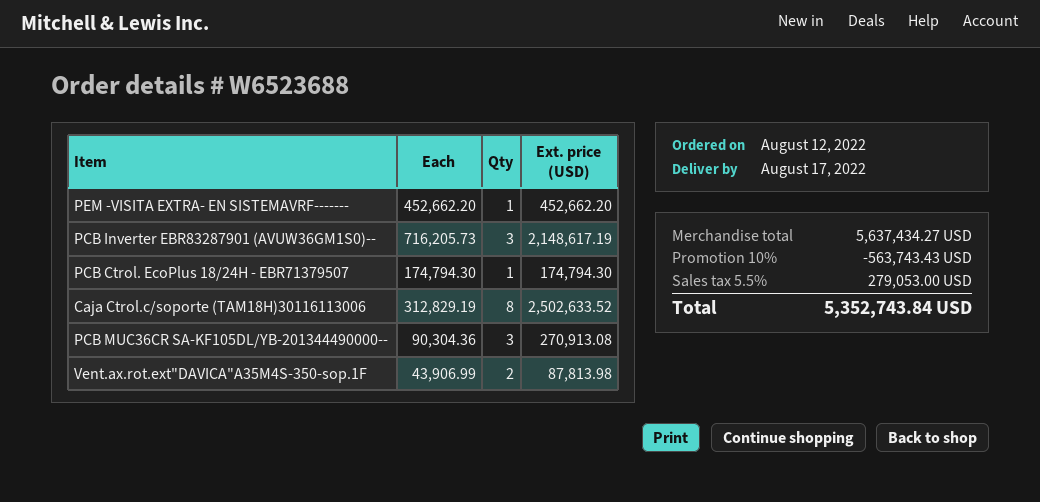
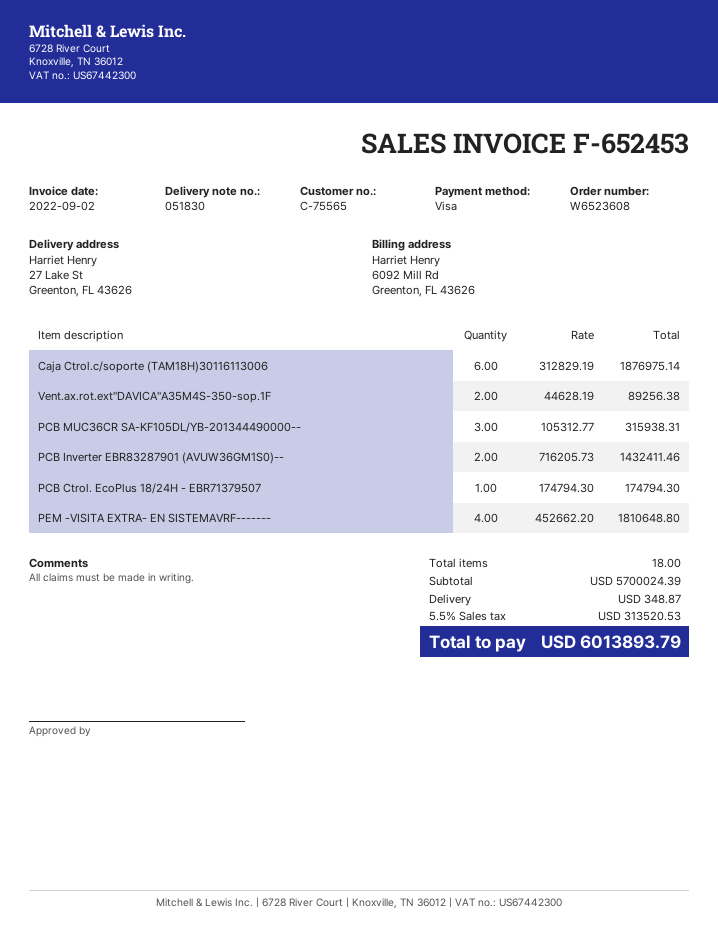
order number: W6523688 -> W6523608
PEM -VISITA EXTRA- EN SISTEMAVRF-------: 1 x 452662.20 = 452662.20 -> 4 x 452662.20 = 1810648.80
PCB Inverter EBR83287901 (AVUW36GM1S0)--: 3 x 716205.73 = 2148617.19 -> 2 x 716205.73 = 1432411.46
Caja Ctrol.c/soporte (TAM18H)30116113006: 8 x 312829.19 = 2502633.52 -> 6 x 312829.19 = 1876975.14
PCB MUC36CR SA-KF105DL/YB-201344490000--: 3 x 90304.36 = 270913.08 -> 3 x 105312.77 = 315938.31
Vent.ax.rot.ext"DAVICA"A35M4S-350-sop.1F: 2 x 43906.99 = 87813.98 -> 2 x 44628.19 = 89256.38
subtotal: 5637434.27 -> 5700024.39
discount: 10% = 563743.43 -> none
shipping: none -> 348.87
tax: 5.5% = 279053.00 -> 5.5% = 313520.53
total: 5352743.84 -> 6013893.79

